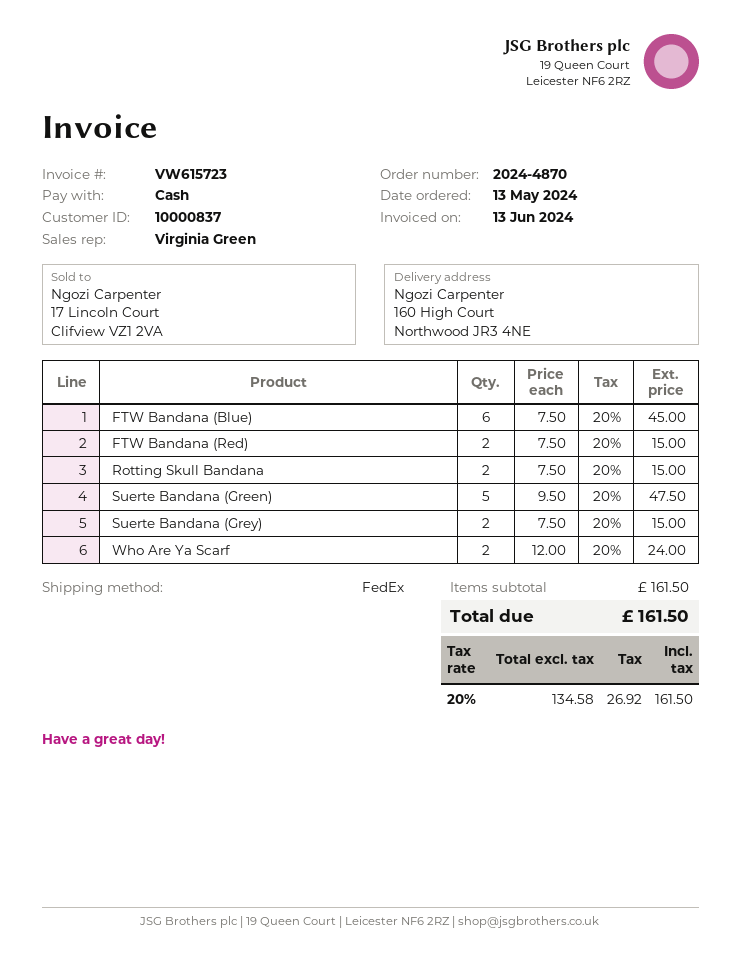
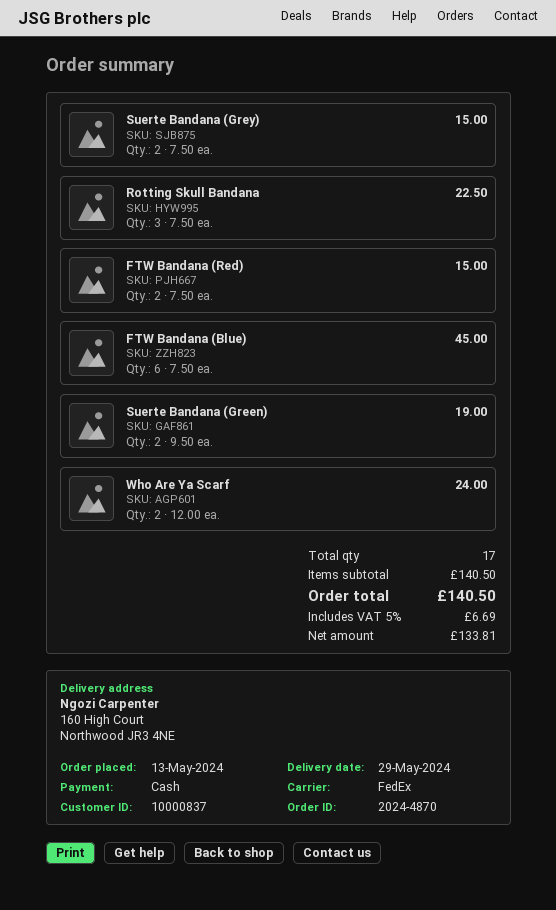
Rotting Skull Bandana: 2 x 7.50 = 15.00 -> 3 x 7.50 = 22.50
Suerte Bandana (Green): 5 x 9.50 = 47.50 -> 2 x 9.50 = 19.00
subtotal: 161.50 -> 140.50
net: 134.58 -> 133.81
tax: 20% = 26.92 -> 5% = 6.69
total: 161.50 -> 140.50

